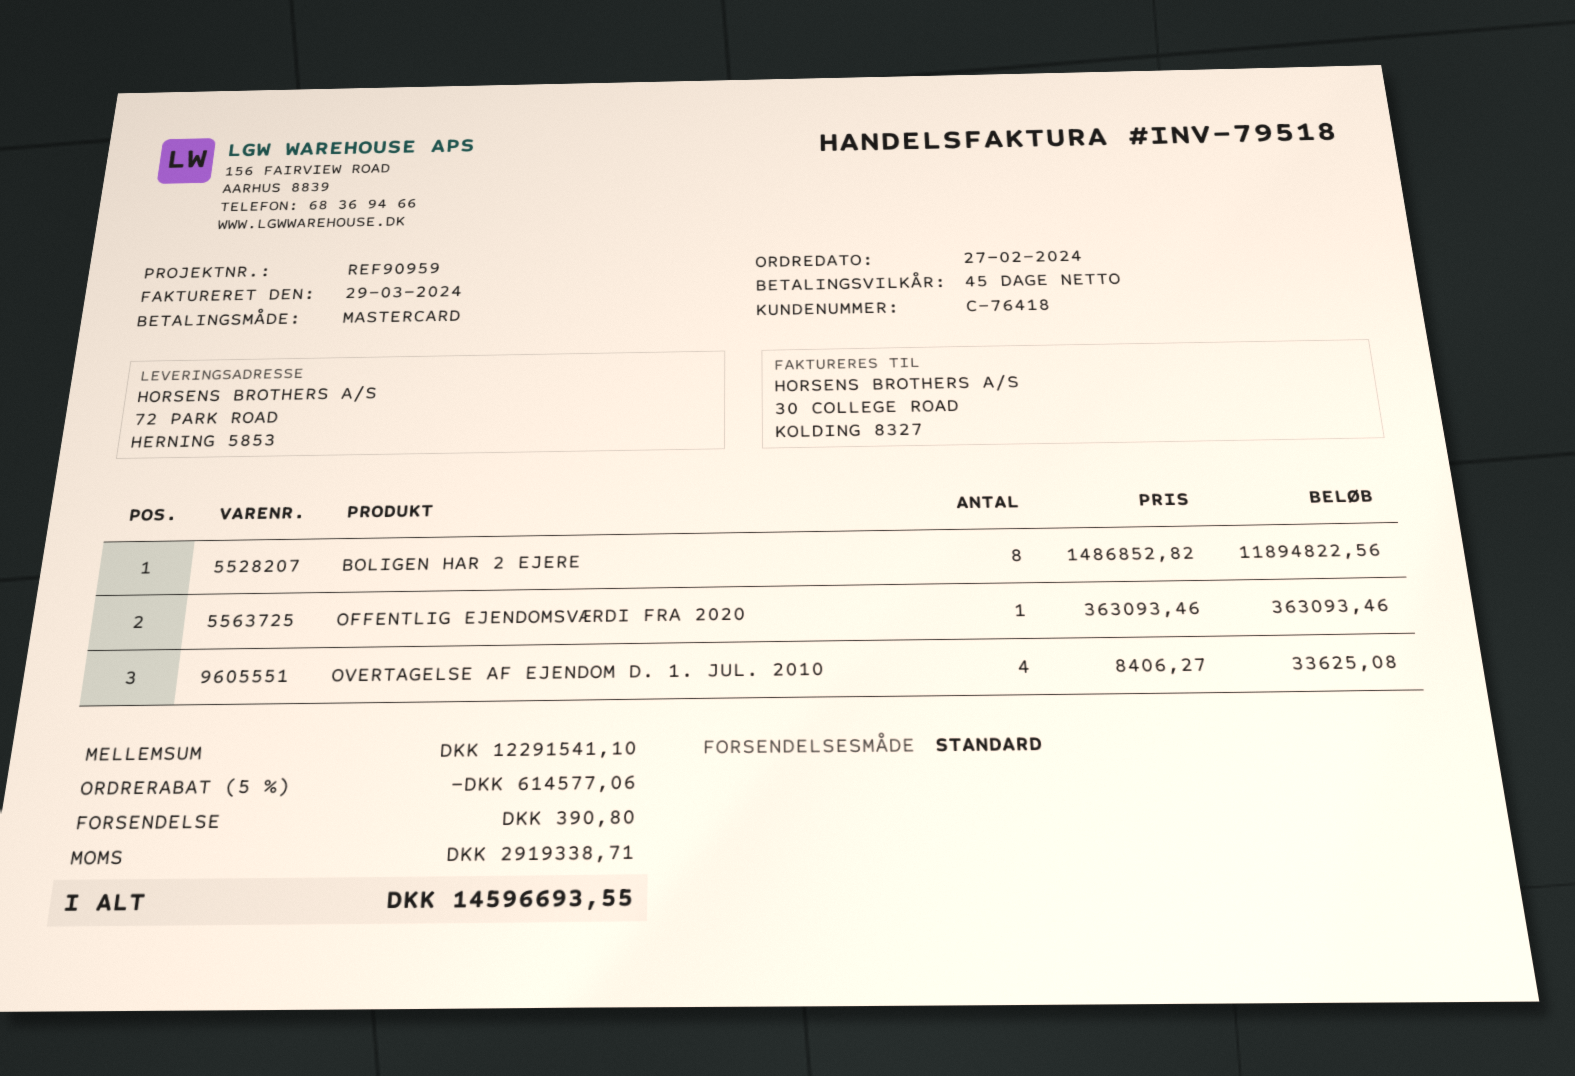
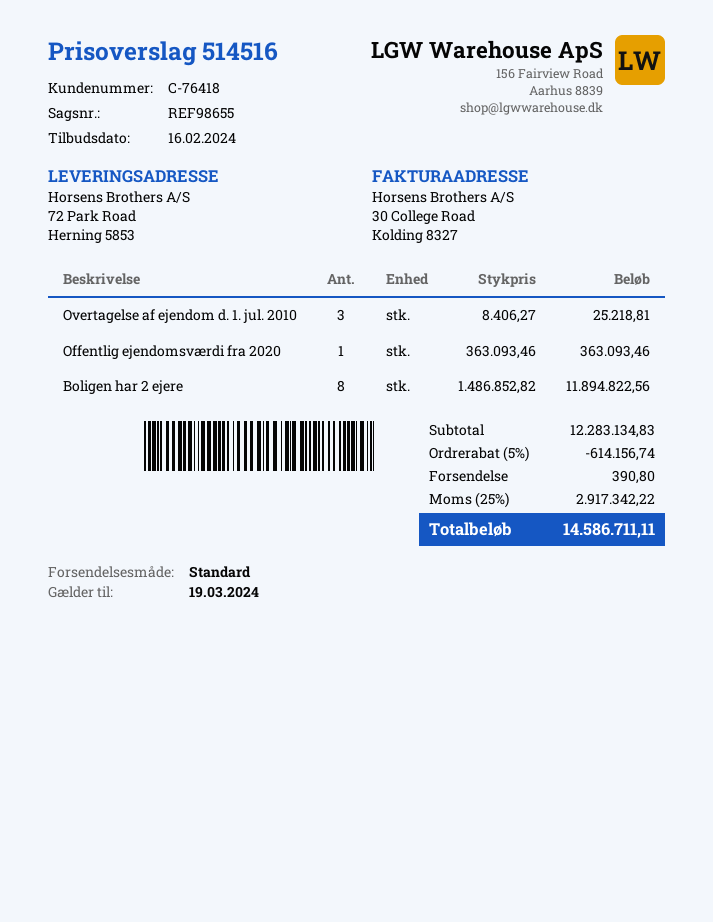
reference: REF90959 -> REF98655
OVERTAGELSE AF EJENDOM D. 1. JUL. 2010: 4 x 8406.27 = 33625.08 -> 3 x 8406.27 = 25218.81
subtotal: 12291541.10 -> 12283134.83
discount: 5% = 614577.06 -> 5% = 614156.74
tax: 2919338.71 -> 2917342.22
total: 14596693.55 -> 14586711.11

